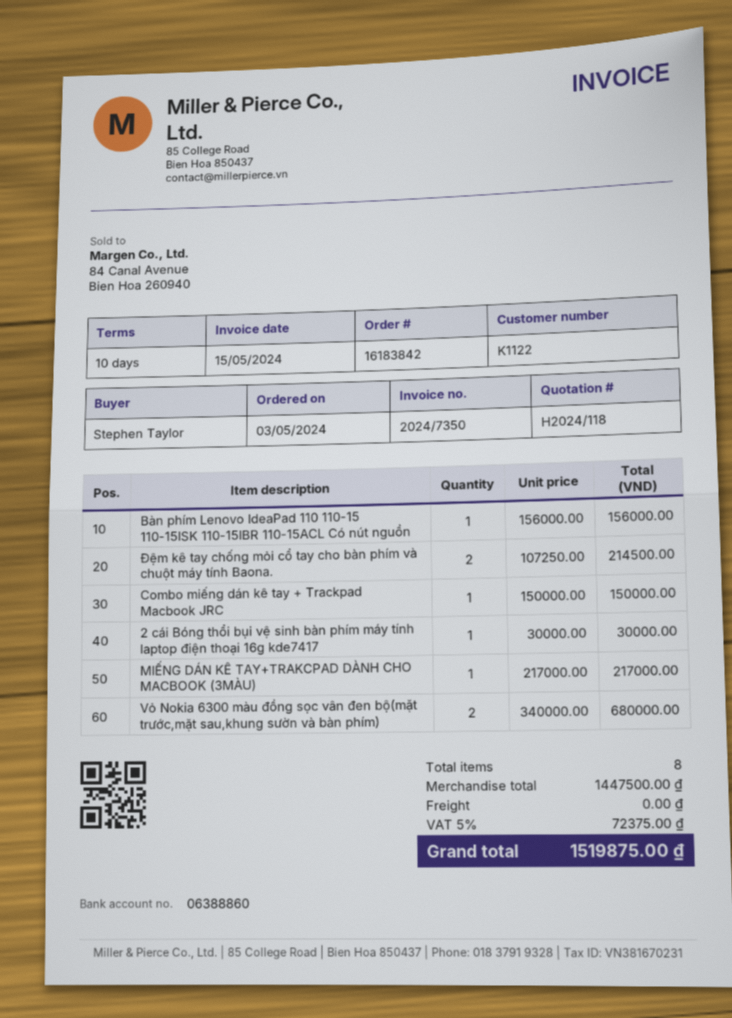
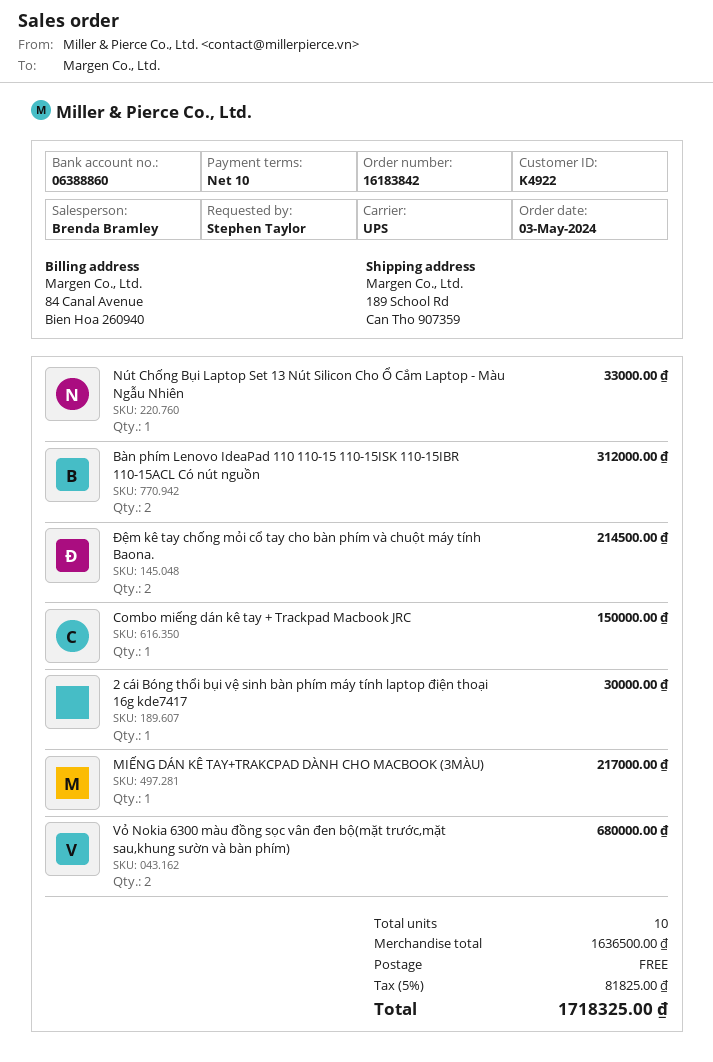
customer number: K1122 -> K4922
Bàn phím Lenovo IdeaPad 110 110-15 110-15ISK 110-15IBR 110-15ACL Có nút nguồn: 1 for 156000.00 -> 2 for 312000.00
Nút Chống Bụi Laptop Set 13 Nút Silicon Cho Ổ Cắm Laptop - Màu Ngẫu Nhiên: none -> 1 for 33000.00
total quantity: 8 -> 10
subtotal: 1447500.00 -> 1636500.00
tax: 5% = 72375.00 -> 5% = 81825.00
total: 1519875.00 -> 1718325.00

